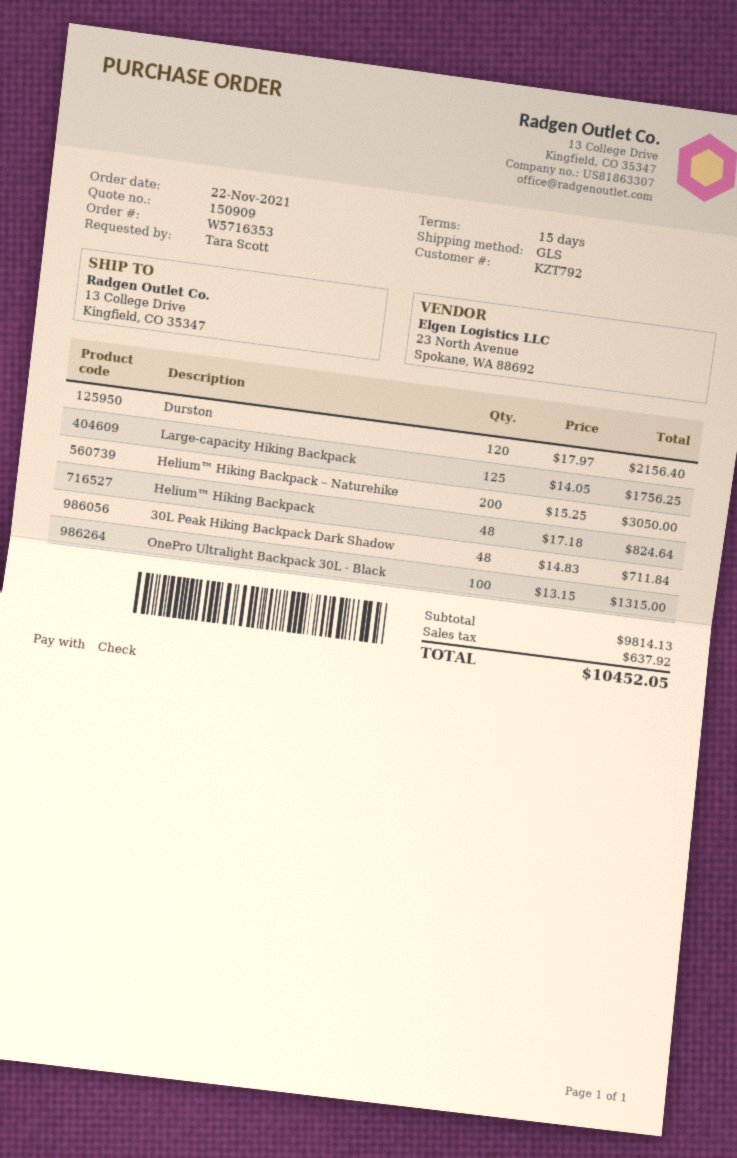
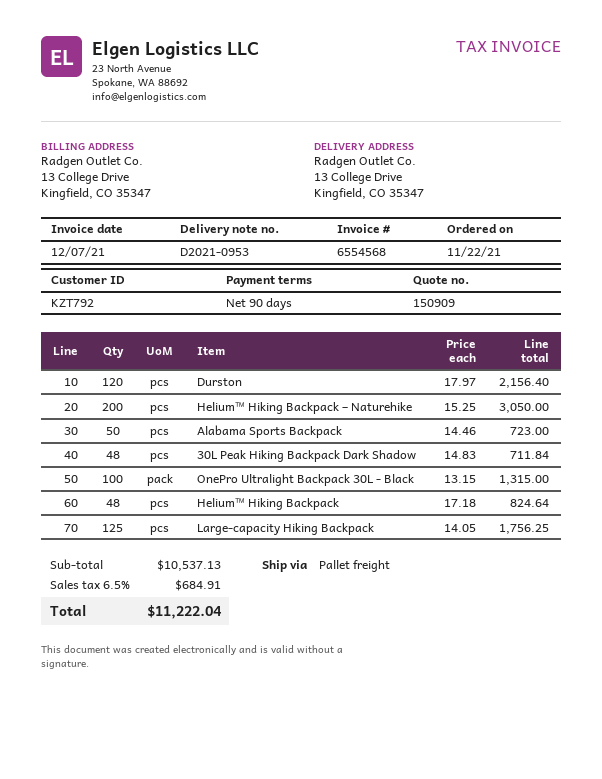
payment terms: 15 days -> 90 days
shipping method: GLS -> pallet freight
Alabama Sports Backpack: none -> 50 x 14.46 = 723.00
subtotal: 9814.13 -> 10537.13
tax: 637.92 -> 684.91
total: 10452.05 -> 11222.04

